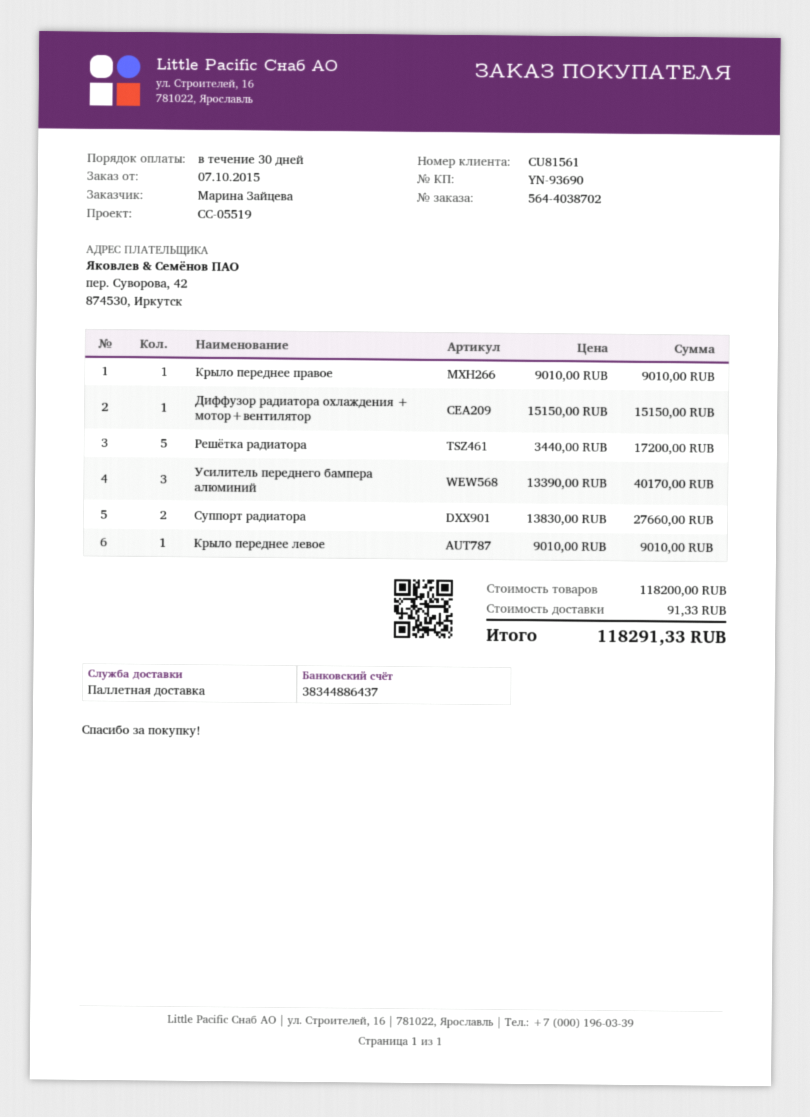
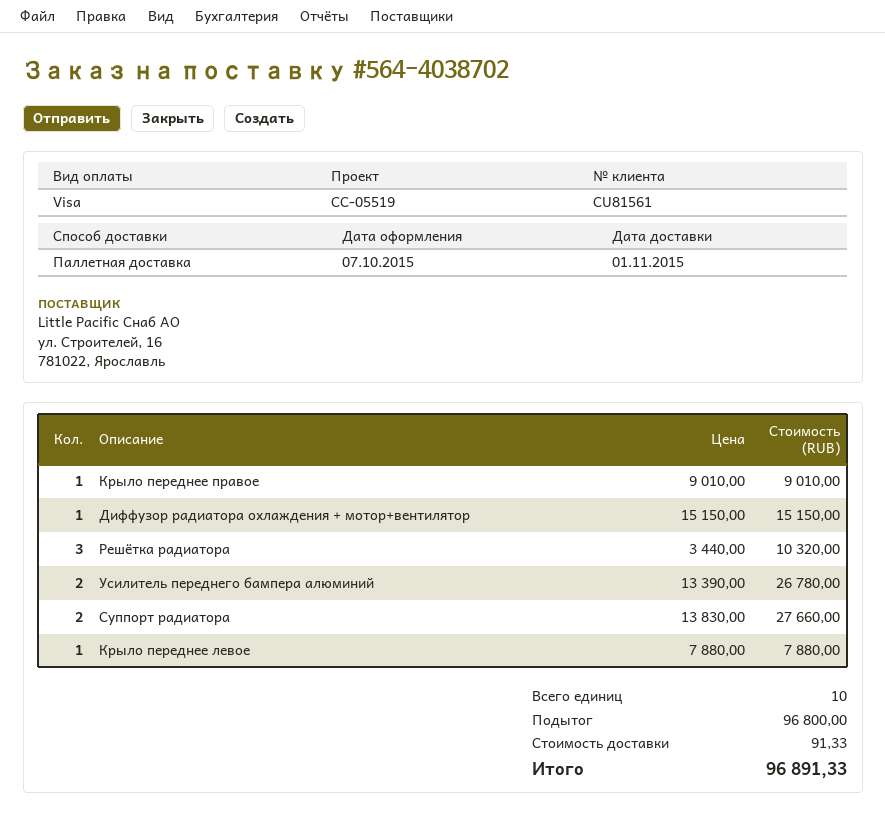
Решётка радиатора: 5 x 3440.00 = 17200.00 -> 3 x 3440.00 = 10320.00
Усилитель переднего бампера алюминий: 3 x 13390.00 = 40170.00 -> 2 x 13390.00 = 26780.00
Крыло переднее левое: 1 x 9010.00 = 9010.00 -> 1 x 7880.00 = 7880.00
subtotal: 118200.00 -> 96800.00
total: 118291.33 -> 96891.33

